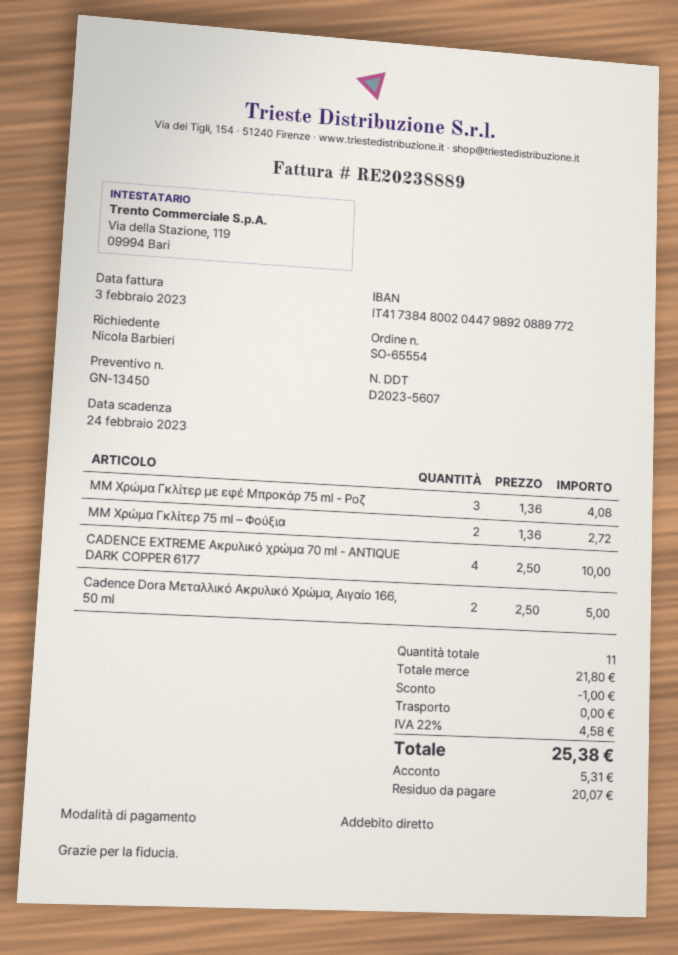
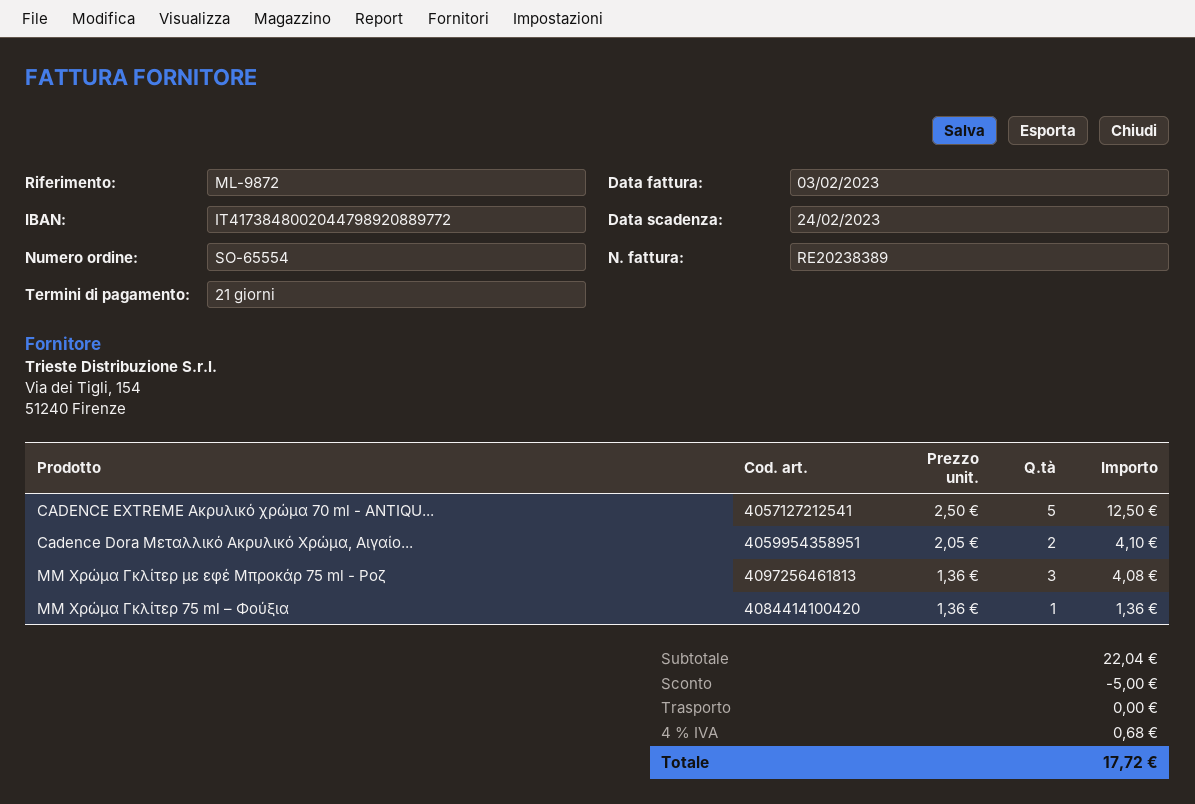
invoice number: RE20238889 -> RE20238389
MM Χρώμα Γκλίτερ 75 ml – Φούξια: 2 x 1.36 = 2.72 -> 1 x 1.36 = 1.36
CADENCE EXTREME Ακρυλικό χρώμα 70 ml - ANTIQUE DARK COPPER 6177: 4 x 2.50 = 10.00 -> 5 x 2.50 = 12.50
Cadence Dora Μεταλλικό Ακρυλικό Χρώμα, Αιγαίο 166, 50 ml: 2 x 2.50 = 5.00 -> 2 x 2.05 = 4.10
subtotal: 21.80 -> 22.04
discount: 1.00 -> 5.00
tax: 22% = 4.58 -> 4% = 0.68
total: 25.38 -> 17.72

